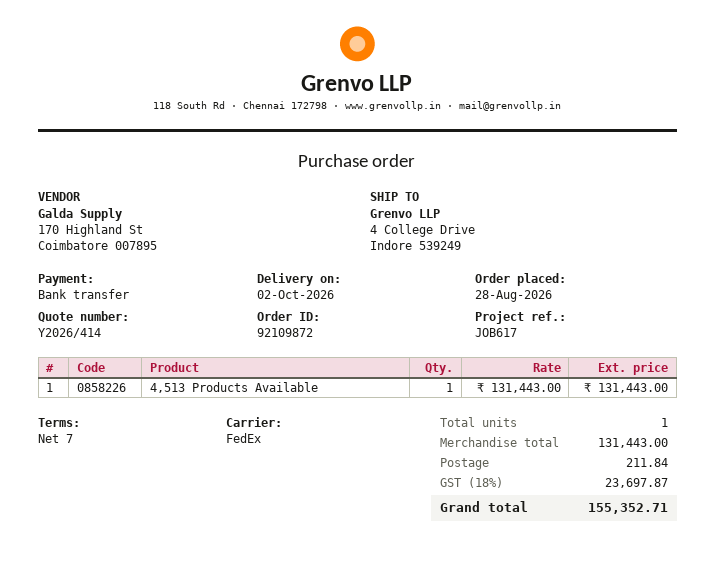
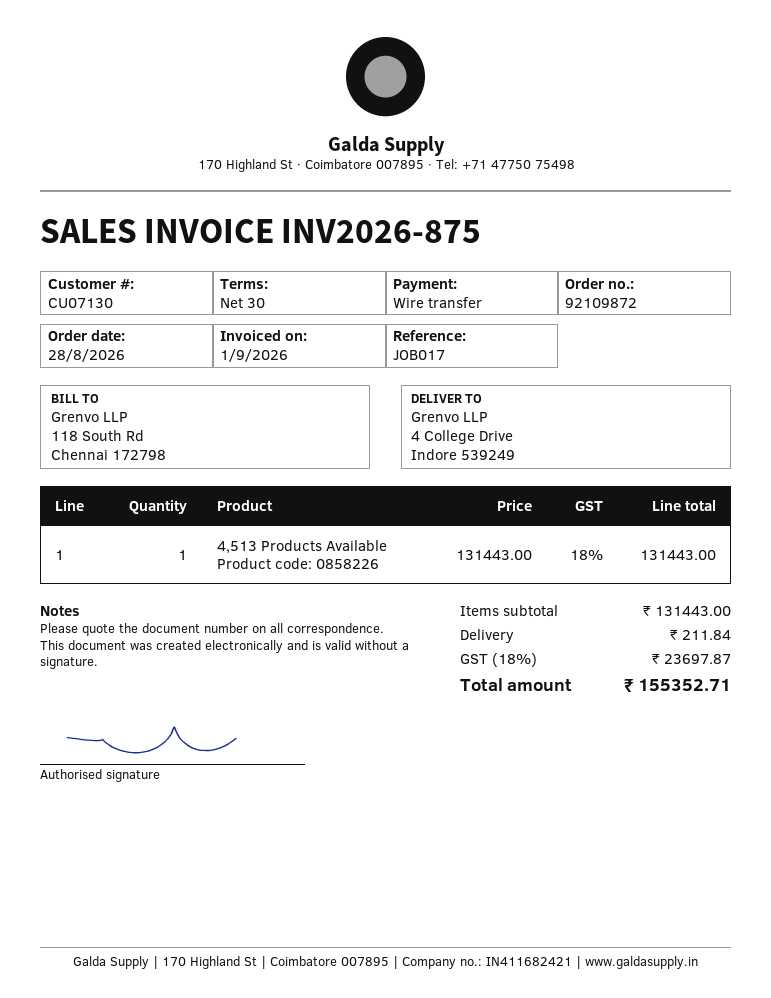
payment terms: 7 days -> 30 days
reference: JOB617 -> JOB017

